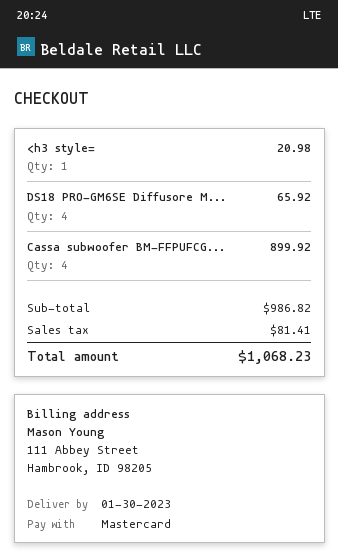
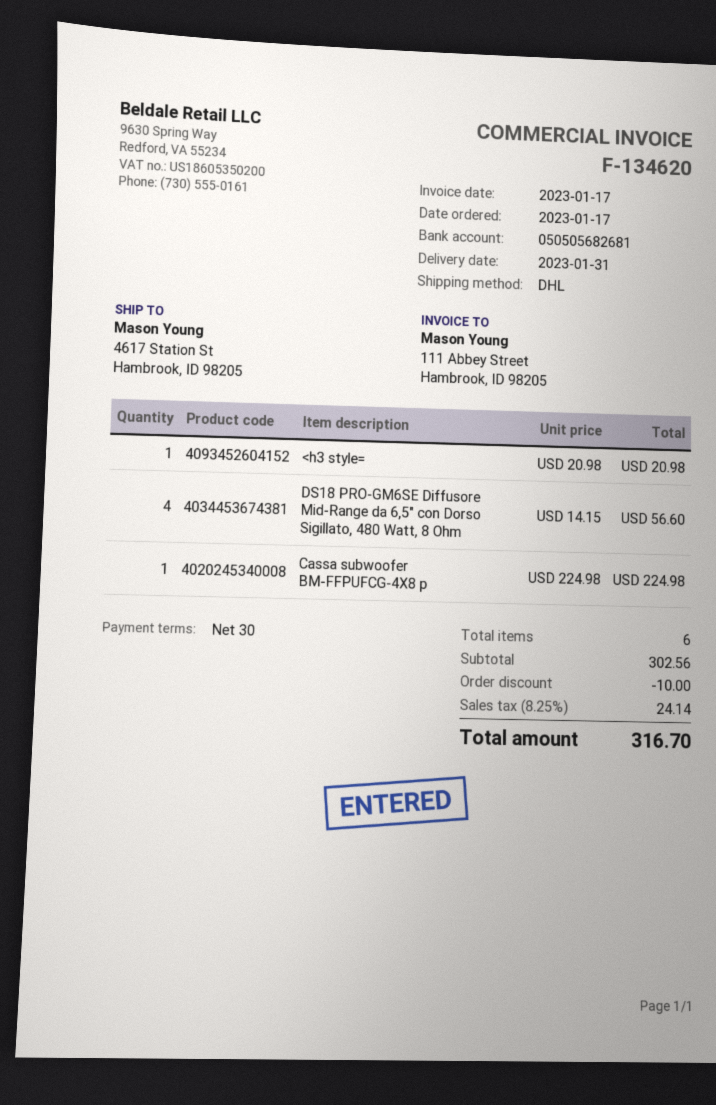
delivery date: 2023-01-30 -> 2023-01-31
DS18 PRO-GM6SE Diffusore M...: 4 for 65.92 -> 4 for 56.60
Cassa subwoofer BM-FFPUFCG...: 4 for 899.92 -> 1 for 224.98
subtotal: 986.82 -> 302.56
discount: none -> 10.00
tax: 81.41 -> 24.14
total: 1068.23 -> 316.70

